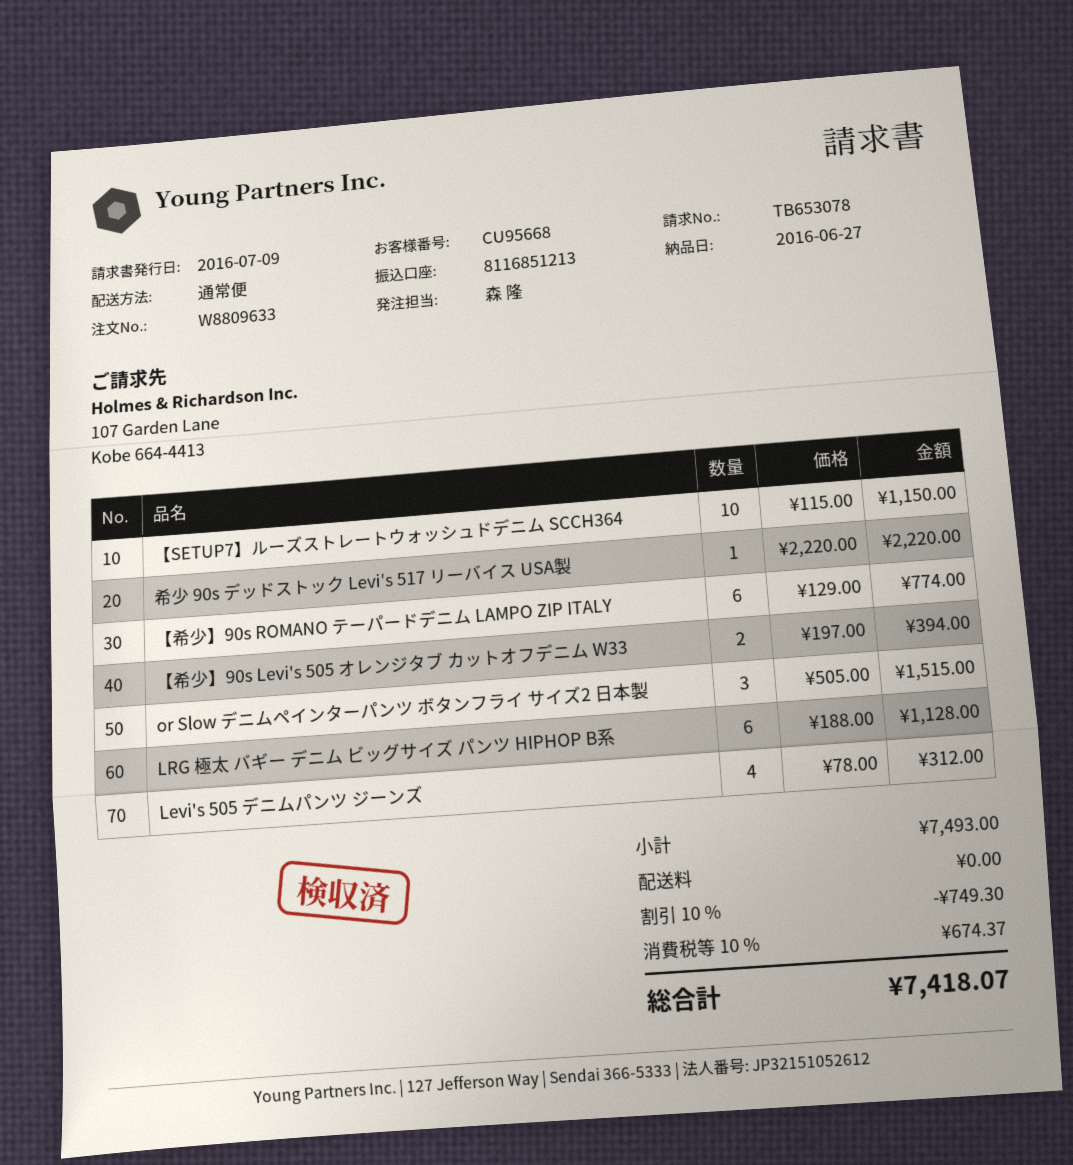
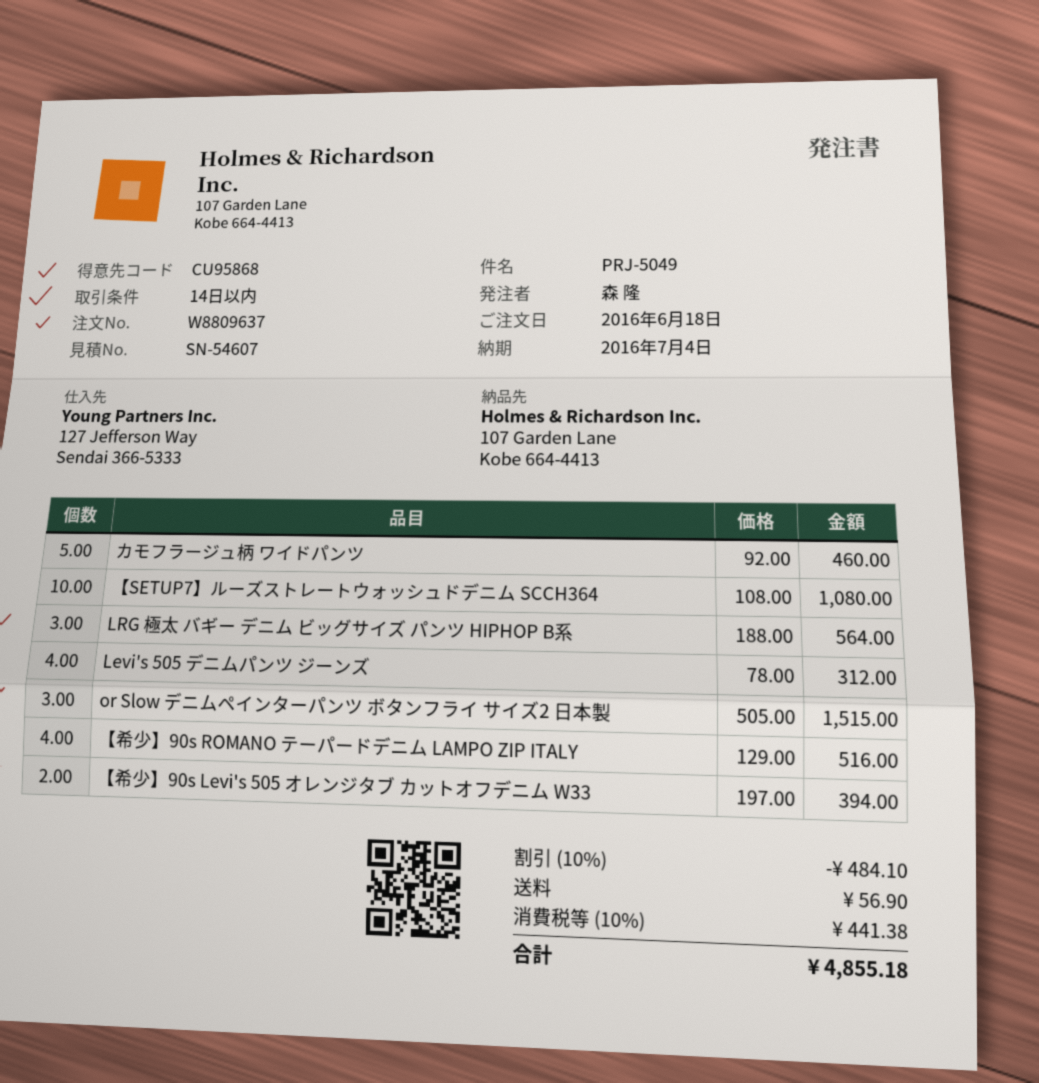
order number: W8809633 -> W8809637
delivery date: 2016-06-27 -> 2016-07-04
customer number: CU95668 -> CU95868
【SETUP7】ルーズストレートウォッシュドデニム SCCH364: 10 x 115.00 = 1150.00 -> 10 x 108.00 = 1080.00
希少 90s デッドストック Levi′s 517 リーバイス USA製: 1 x 2220.00 = 2220.00 -> none
【希少】90s ROMANO テーパードデニム LAMPO ZIP ITALY: 6 x 129.00 = 774.00 -> 4 x 129.00 = 516.00
LRG 極太 バギー デニム ビッグサイズ パンツ HIPHOP B系: 6 x 188.00 = 1128.00 -> 3 x 188.00 = 564.00
カモフラージュ柄 ワイドパンツ: none -> 5 x 92.00 = 460.00
discount: 10% = 749.30 -> 10% = 484.10
shipping: 0.00 -> 56.90
tax: 10% = 674.37 -> 10% = 441.38
total: 7418.07 -> 4855.18

